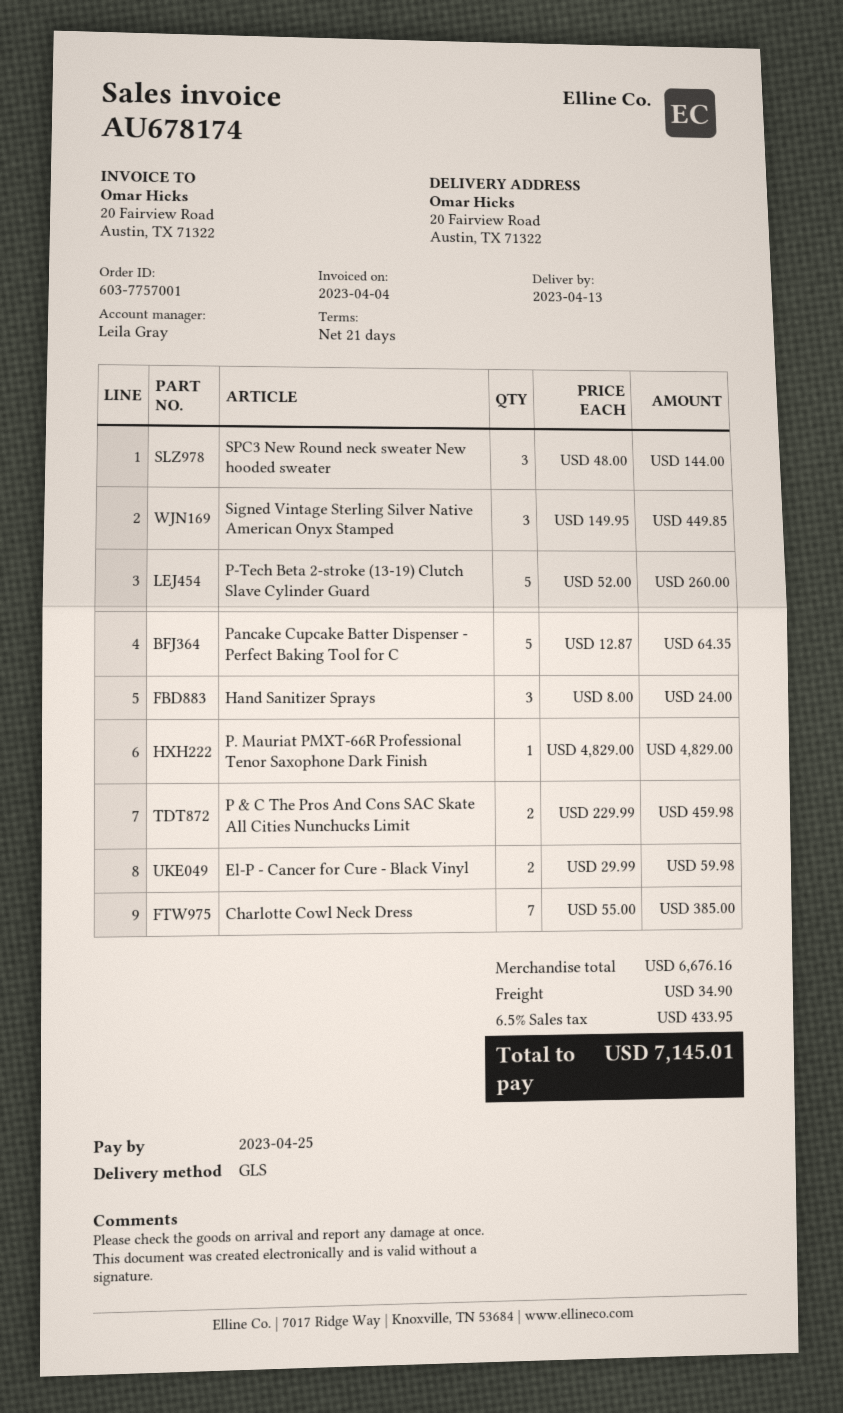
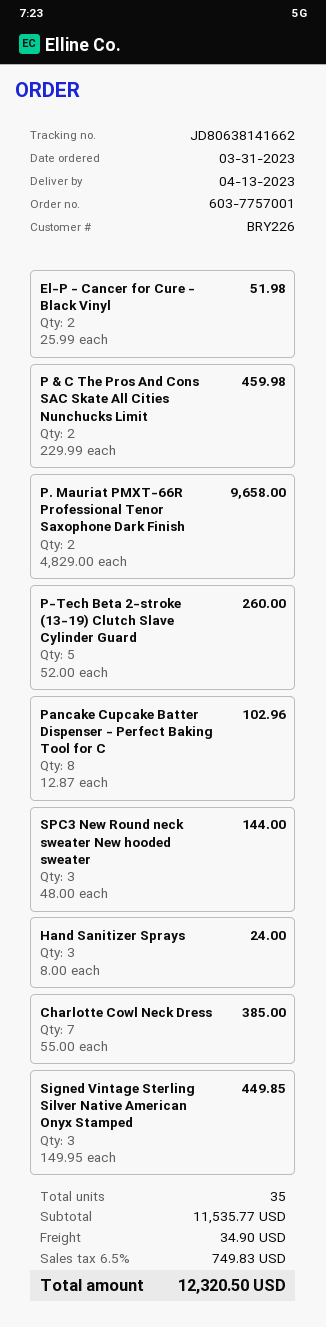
Pancake Cupcake Batter Dispenser - Perfect Baking Tool for C: 5 x 12.87 = 64.35 -> 8 x 12.87 = 102.96
P. Mauriat PMXT-66R Professional Tenor Saxophone Dark Finish: 1 x 4829.00 = 4829.00 -> 2 x 4829.00 = 9658.00
El-P - Cancer for Cure - Black Vinyl: 2 x 29.99 = 59.98 -> 2 x 25.99 = 51.98
subtotal: 6676.16 -> 11535.77
tax: 6.5% = 433.95 -> 6.5% = 749.83
total: 7145.01 -> 12320.50

